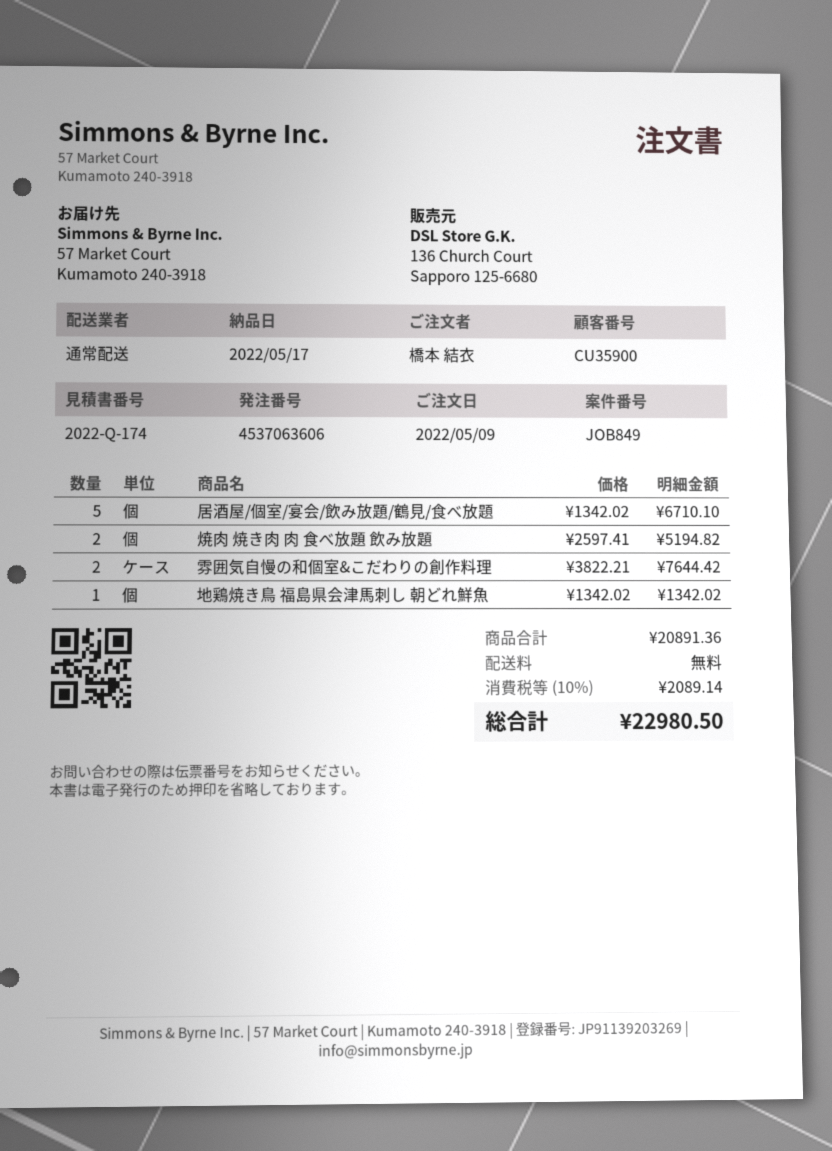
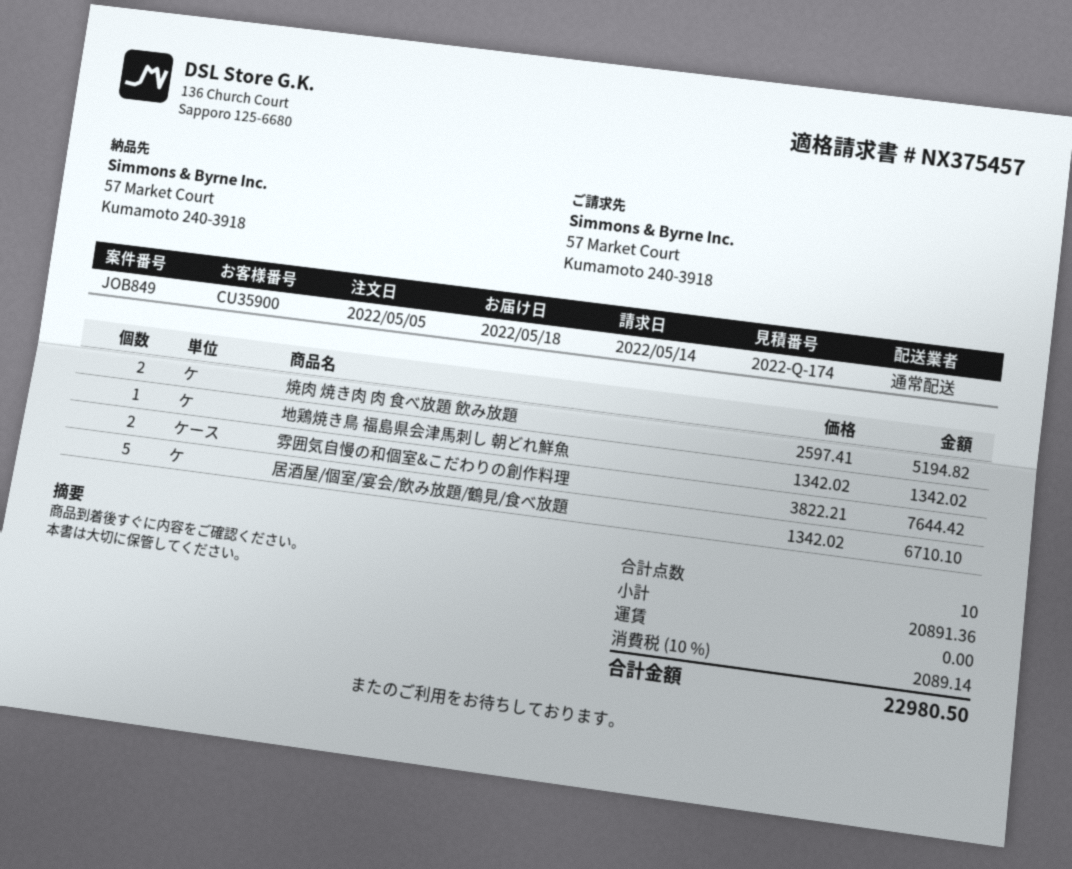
order date: 2022-05-09 -> 2022-05-05
delivery date: 2022-05-17 -> 2022-05-18

